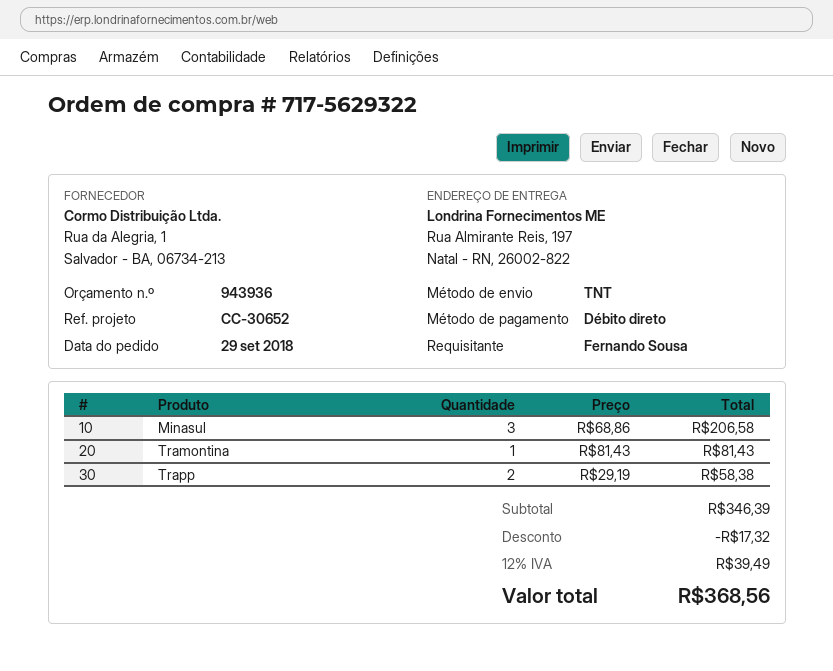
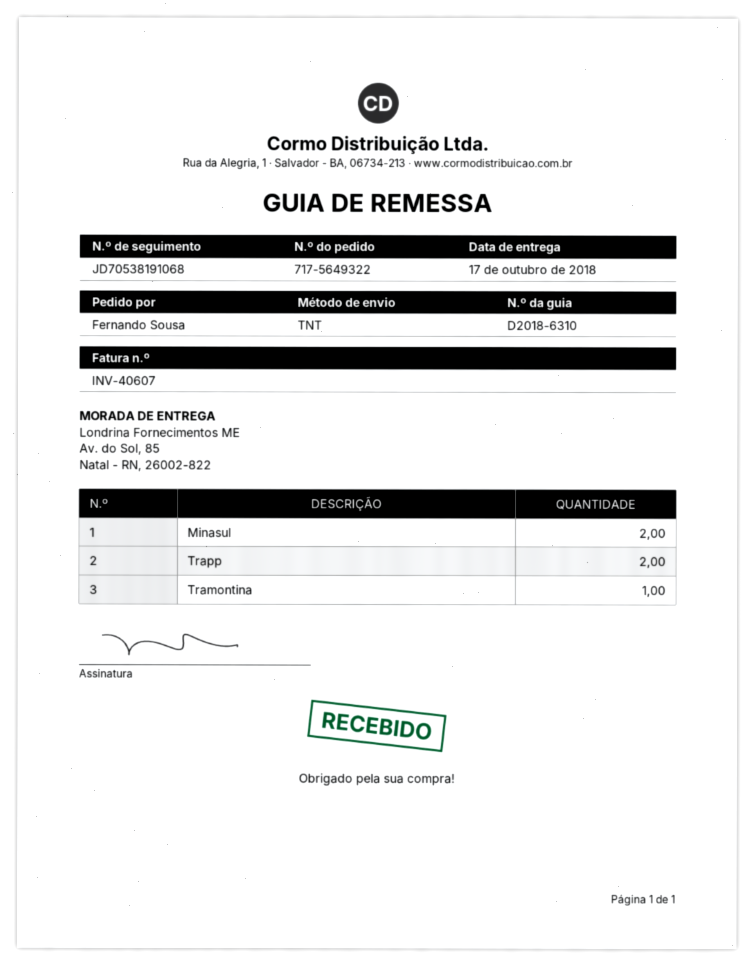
order number: 717-5629322 -> 717-5649322
ship to: Rua Almirante Reis, 197, Natal - RN, 26002-822 -> Av. do Sol, 85, Natal - RN, 26002-822
Minasul: 3 -> 2

